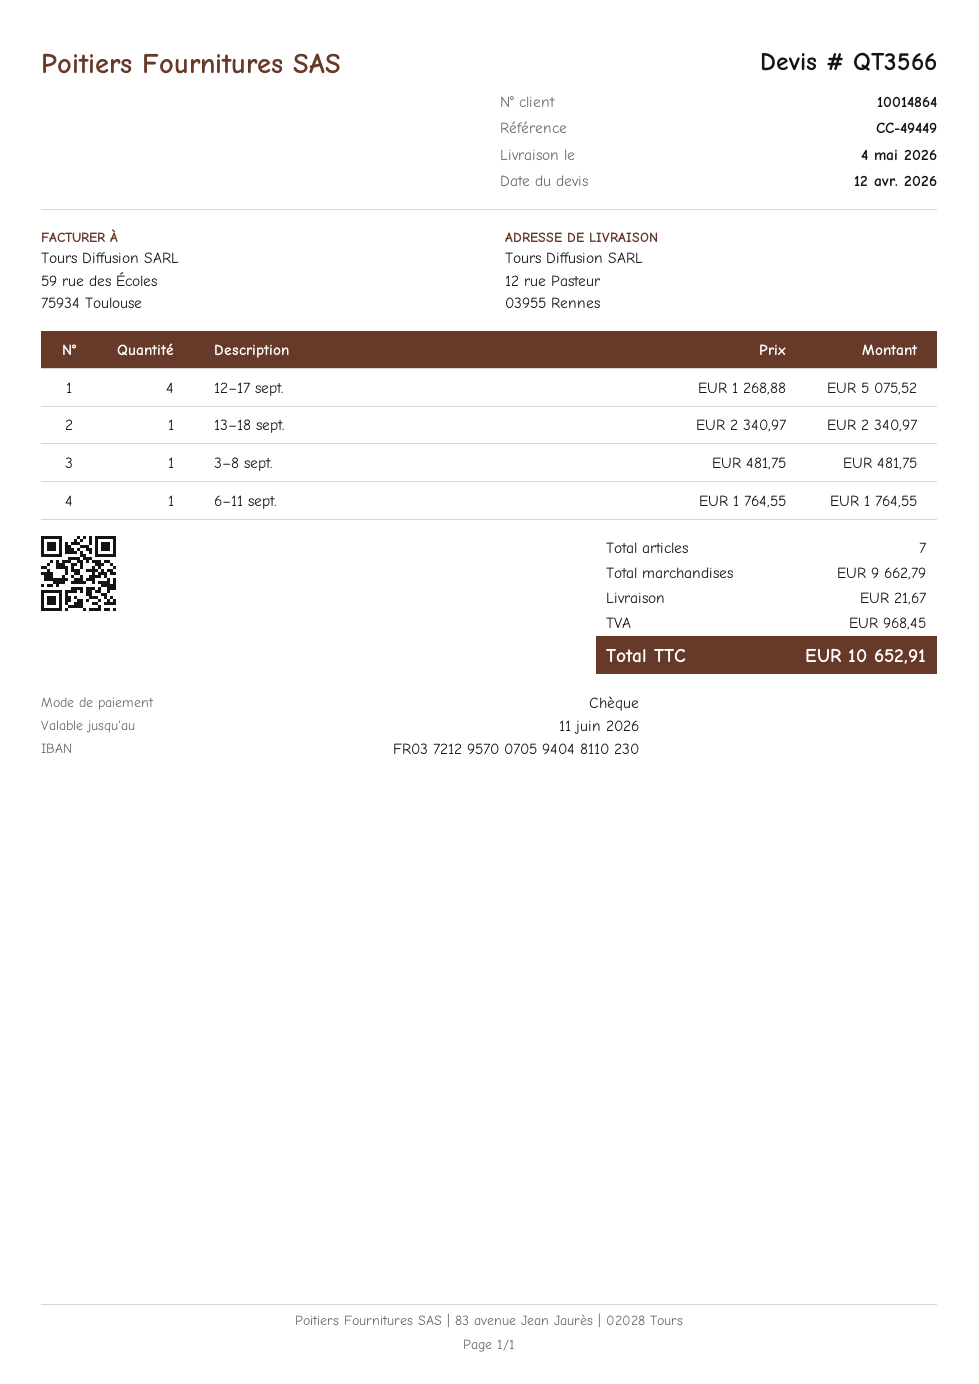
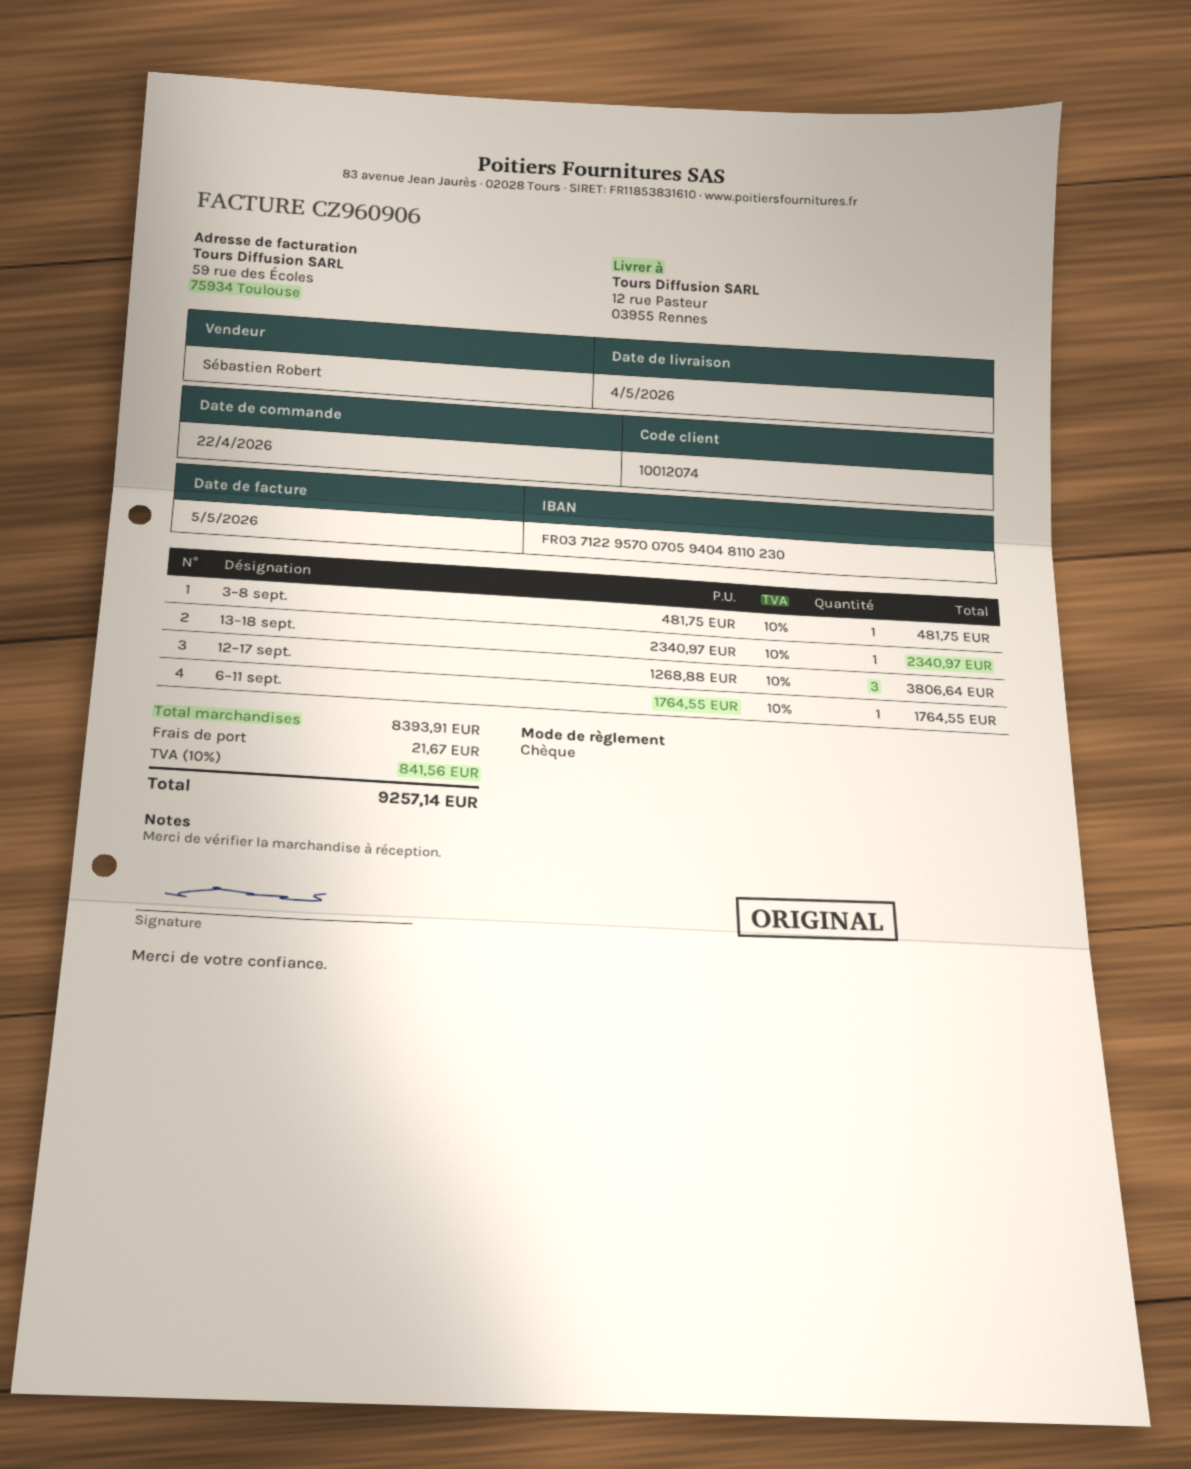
customer number: 10014864 -> 10012074
bank account: FR0372129570070594048110230 -> FR0371229570070594048110230
12–17 sept.: 4 x 1268.88 = 5075.52 -> 3 x 1268.88 = 3806.64
subtotal: 9662.79 -> 8393.91
tax: 968.45 -> 841.56
total: 10652.91 -> 9257.14

